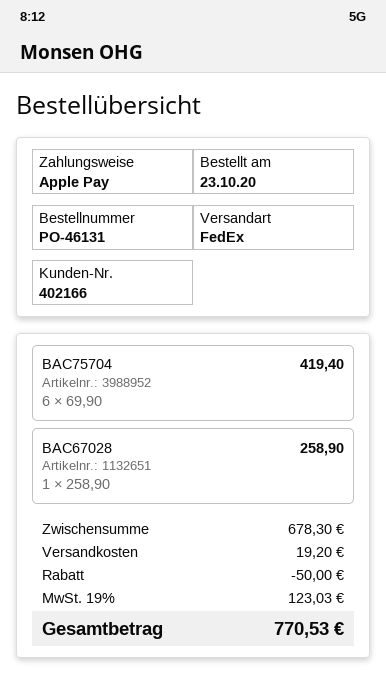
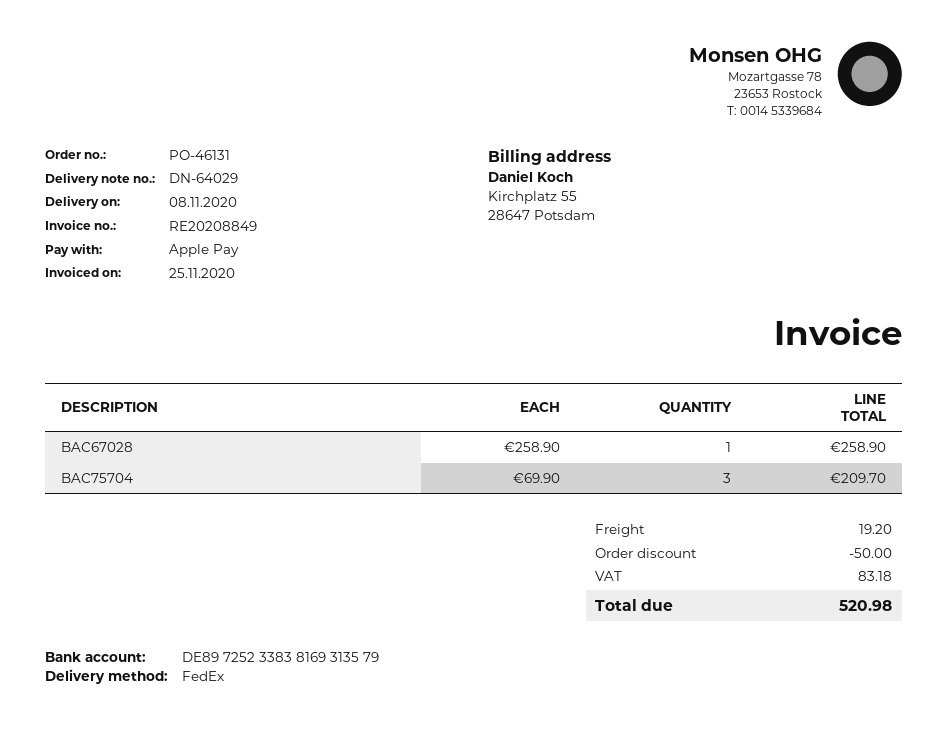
BAC75704: 6 x 69.90 = 419.40 -> 3 x 69.90 = 209.70
tax: 123.03 -> 83.18
total: 770.53 -> 520.98

